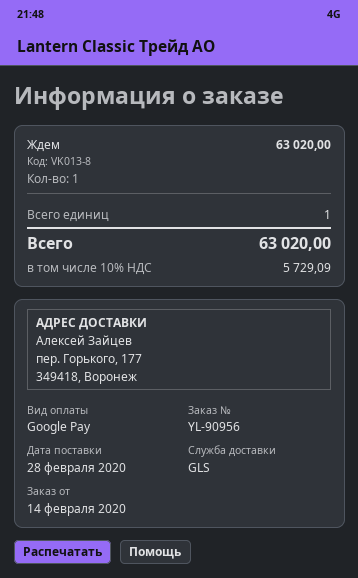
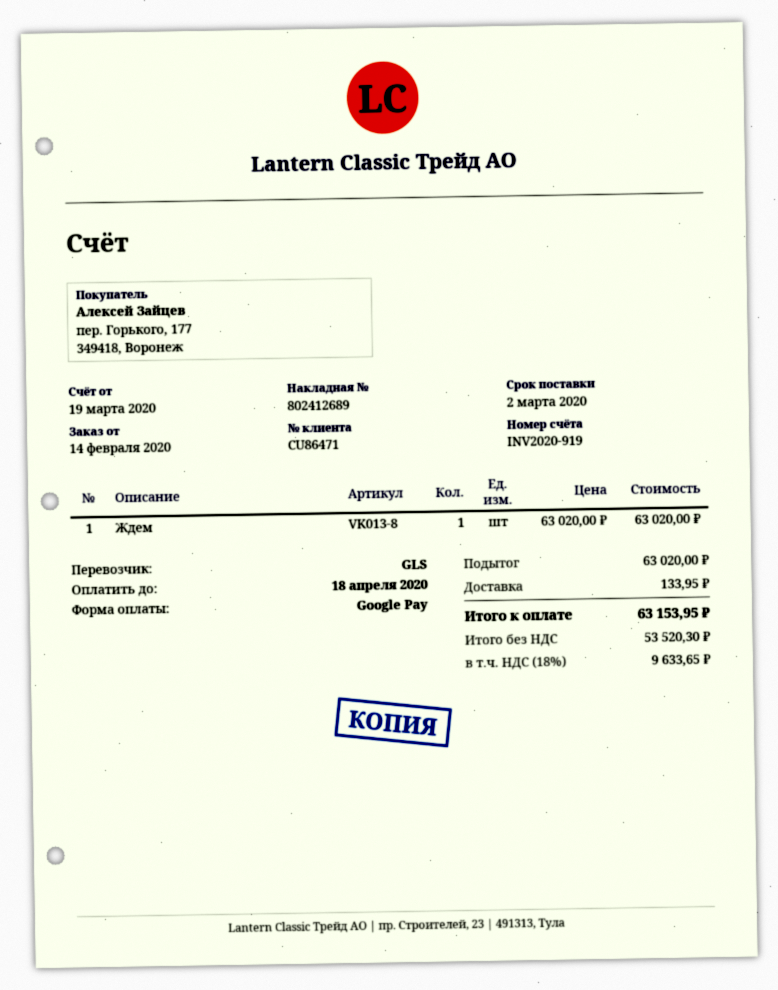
delivery date: 2020-02-28 -> 2020-03-02
shipping: none -> 133.95
tax: 10% = 5729.09 -> 18% = 9633.65
total: 63020.00 -> 63153.95

